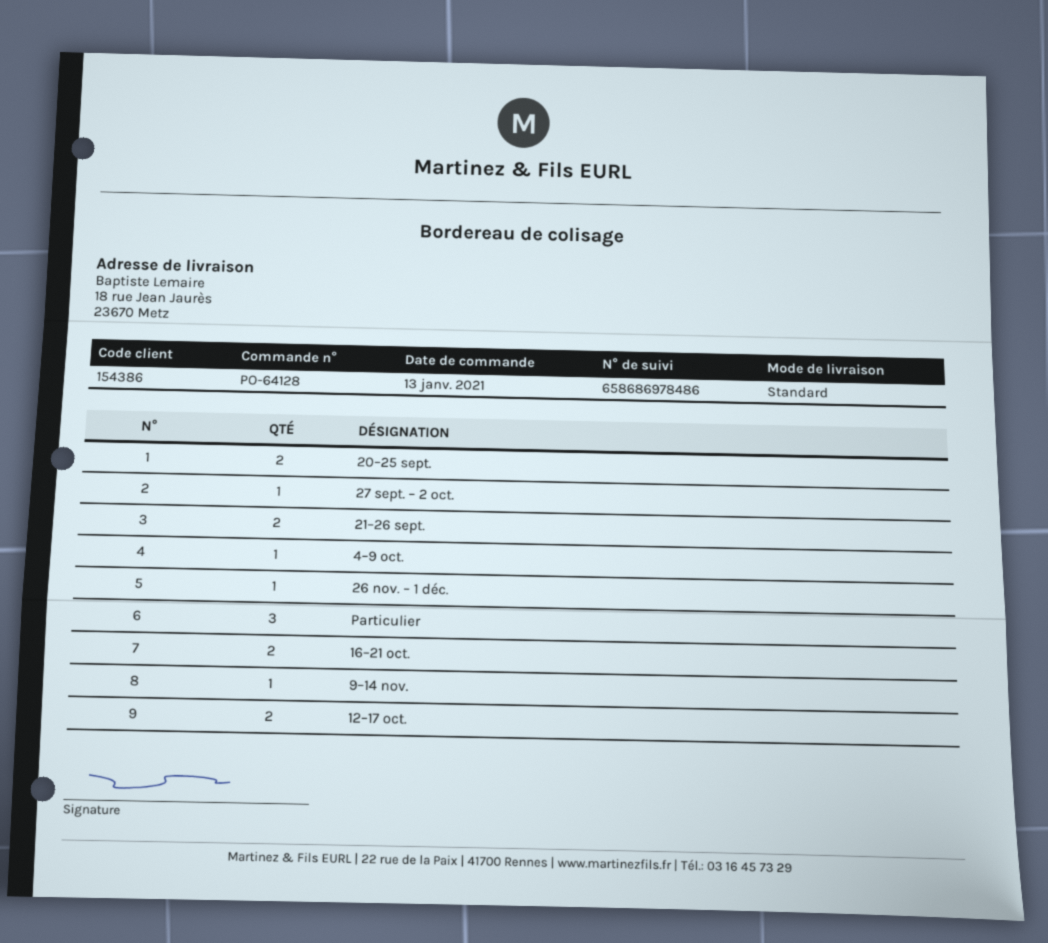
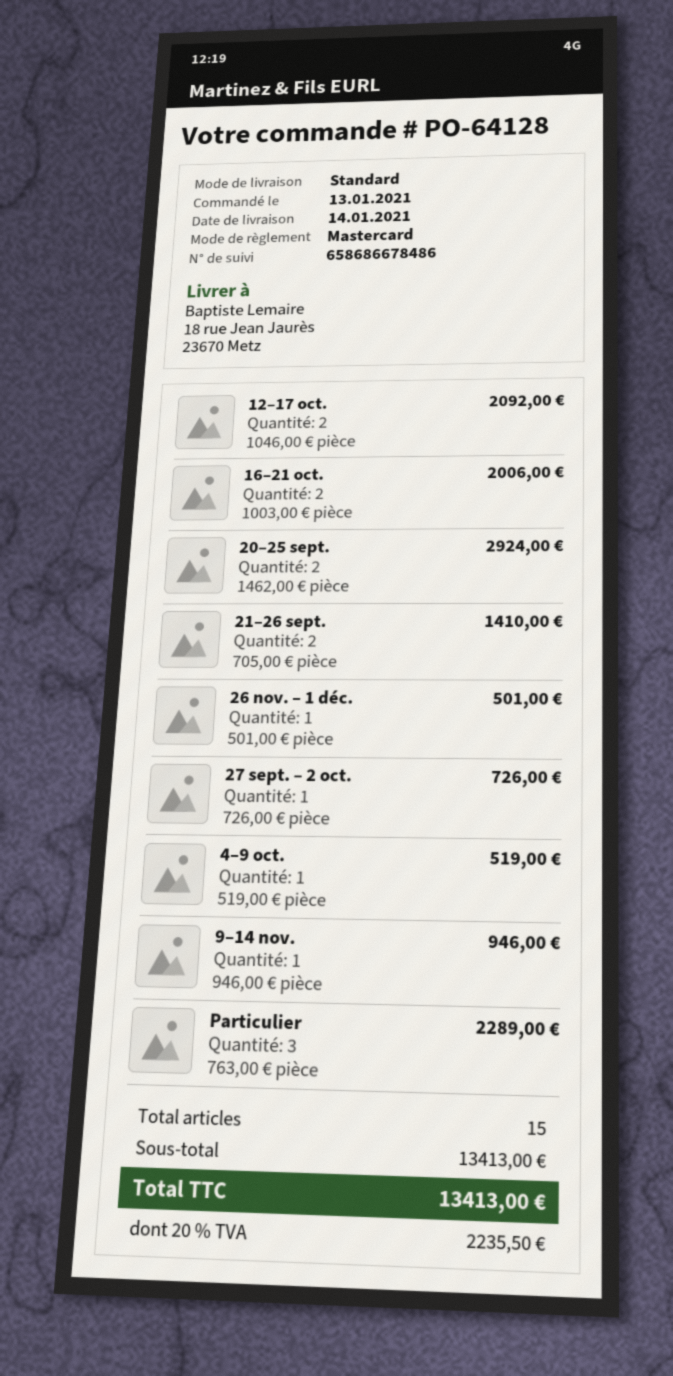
tracking number: 658686978486 -> 658686678486

